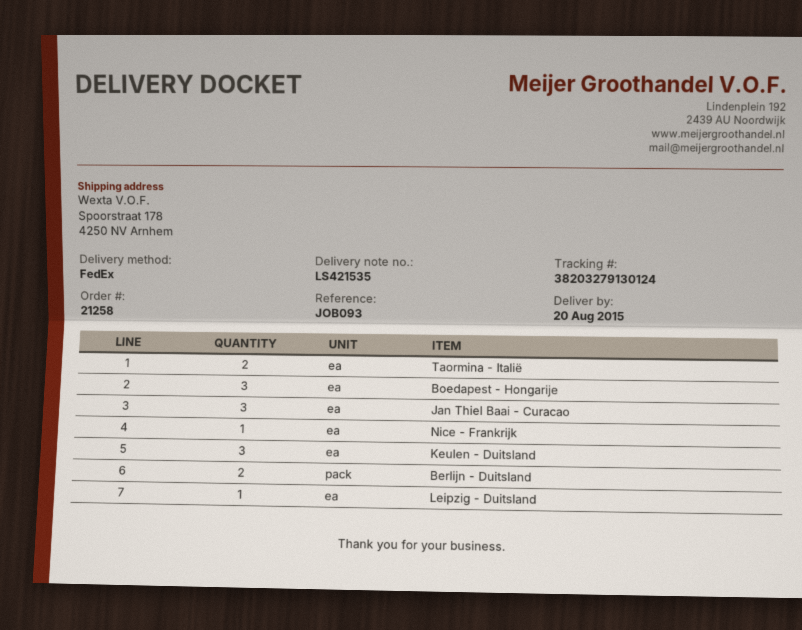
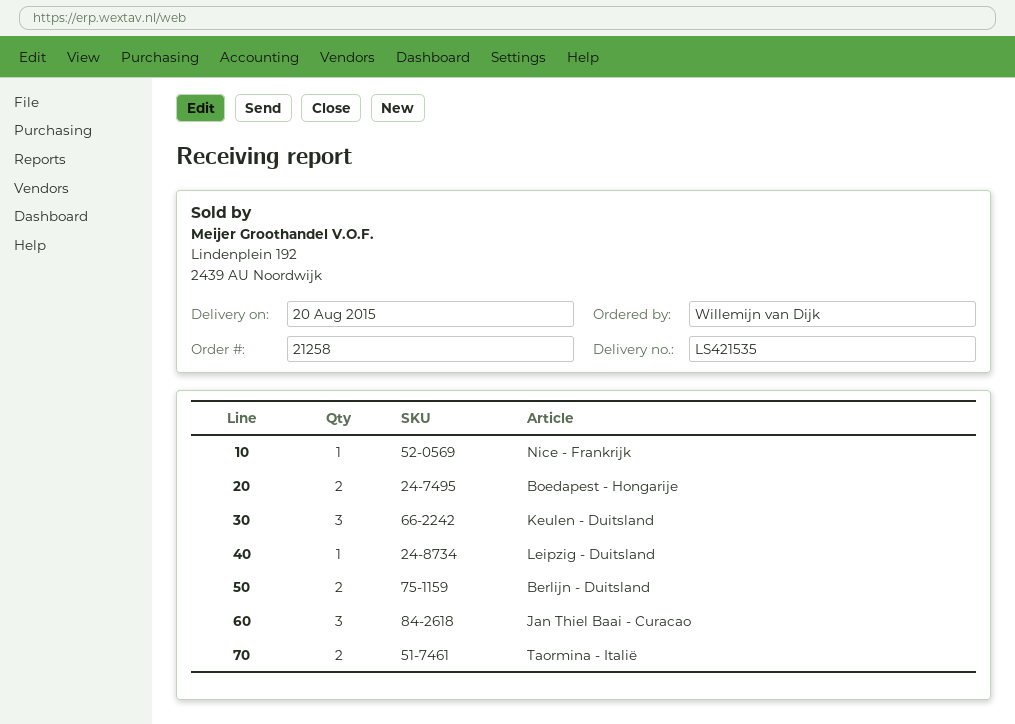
Boedapest - Hongarije: 3 -> 2

